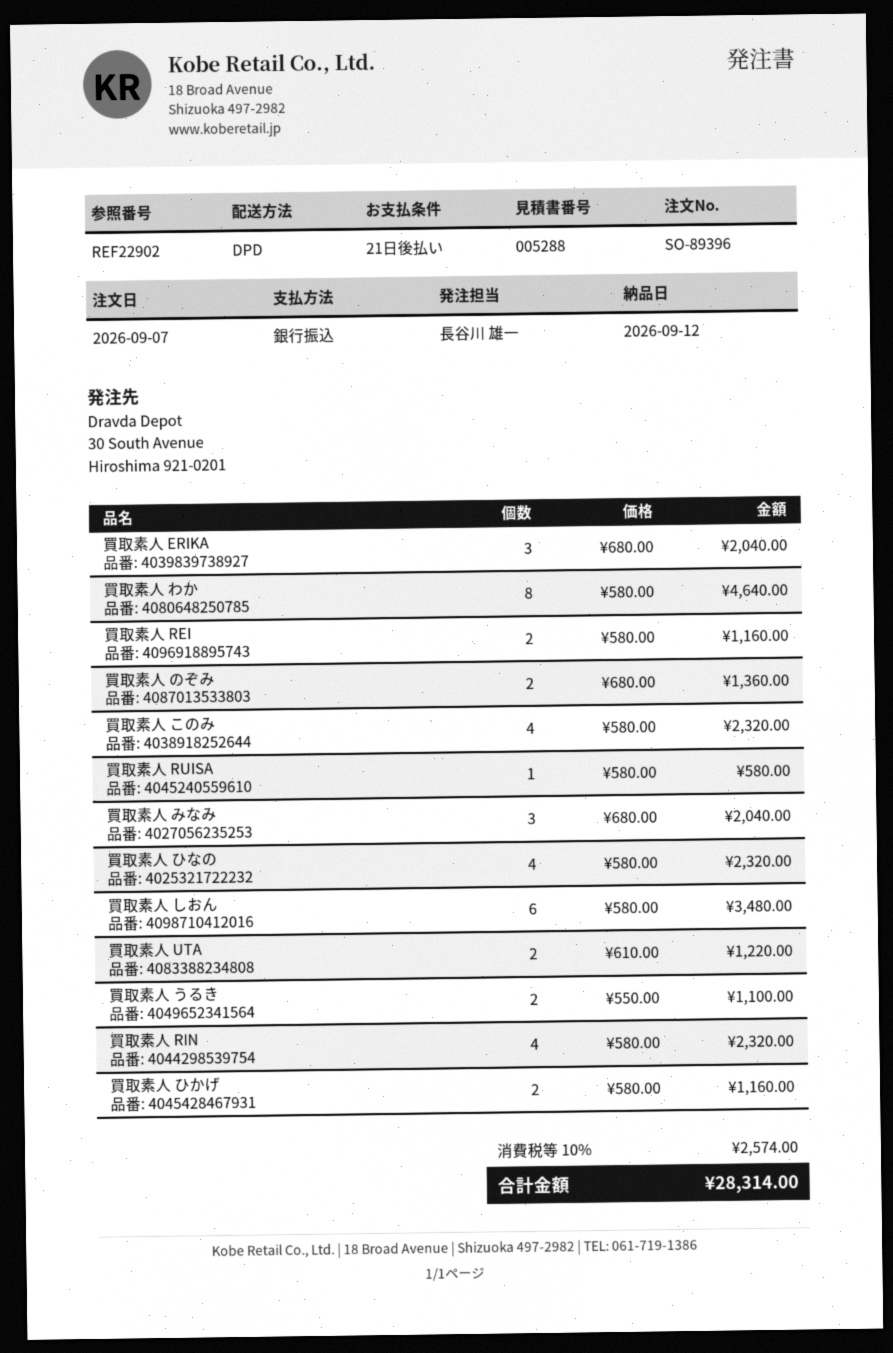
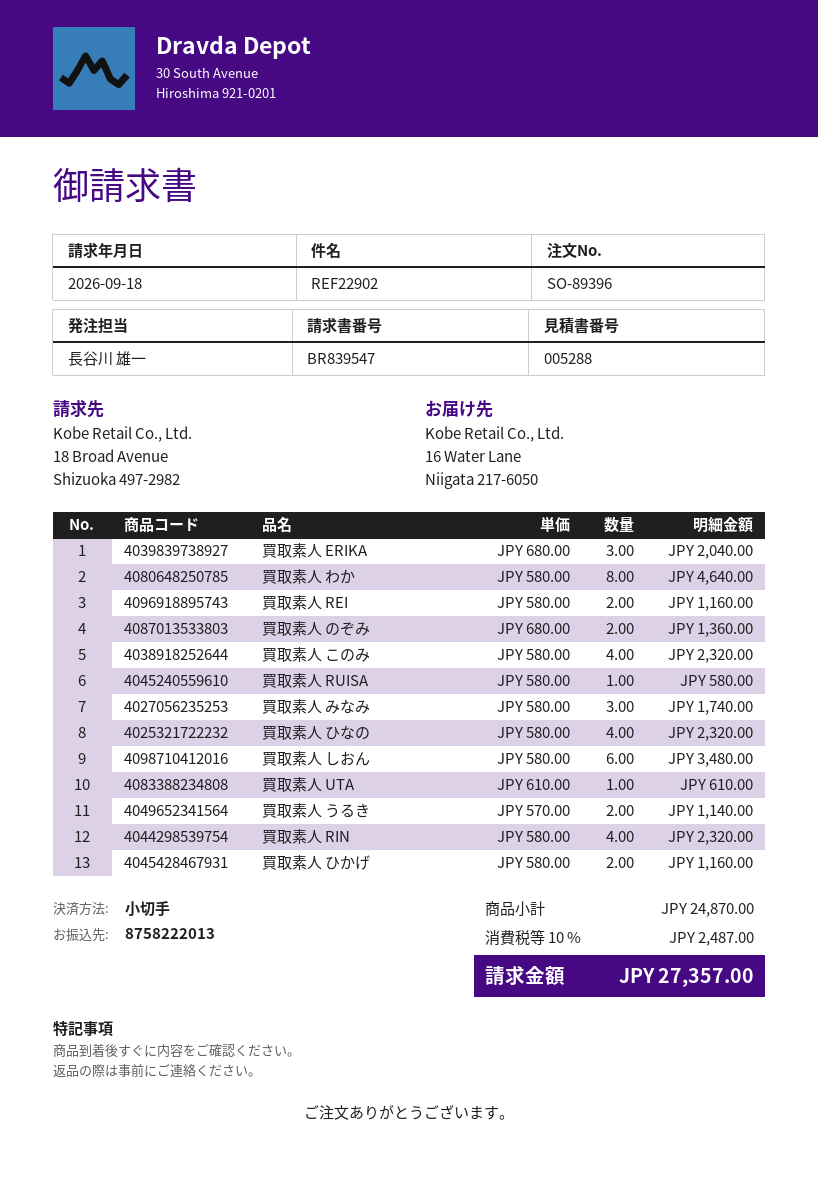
payment method: bank transfer -> cheque
買取素人 みなみ: 3 x 680.00 = 2040.00 -> 3 x 580.00 = 1740.00
買取素人 UTA: 2 x 610.00 = 1220.00 -> 1 x 610.00 = 610.00
買取素人 うるき: 2 x 550.00 = 1100.00 -> 2 x 570.00 = 1140.00
tax: 10% = 2574.00 -> 10% = 2487.00
total: 28314.00 -> 27357.00

